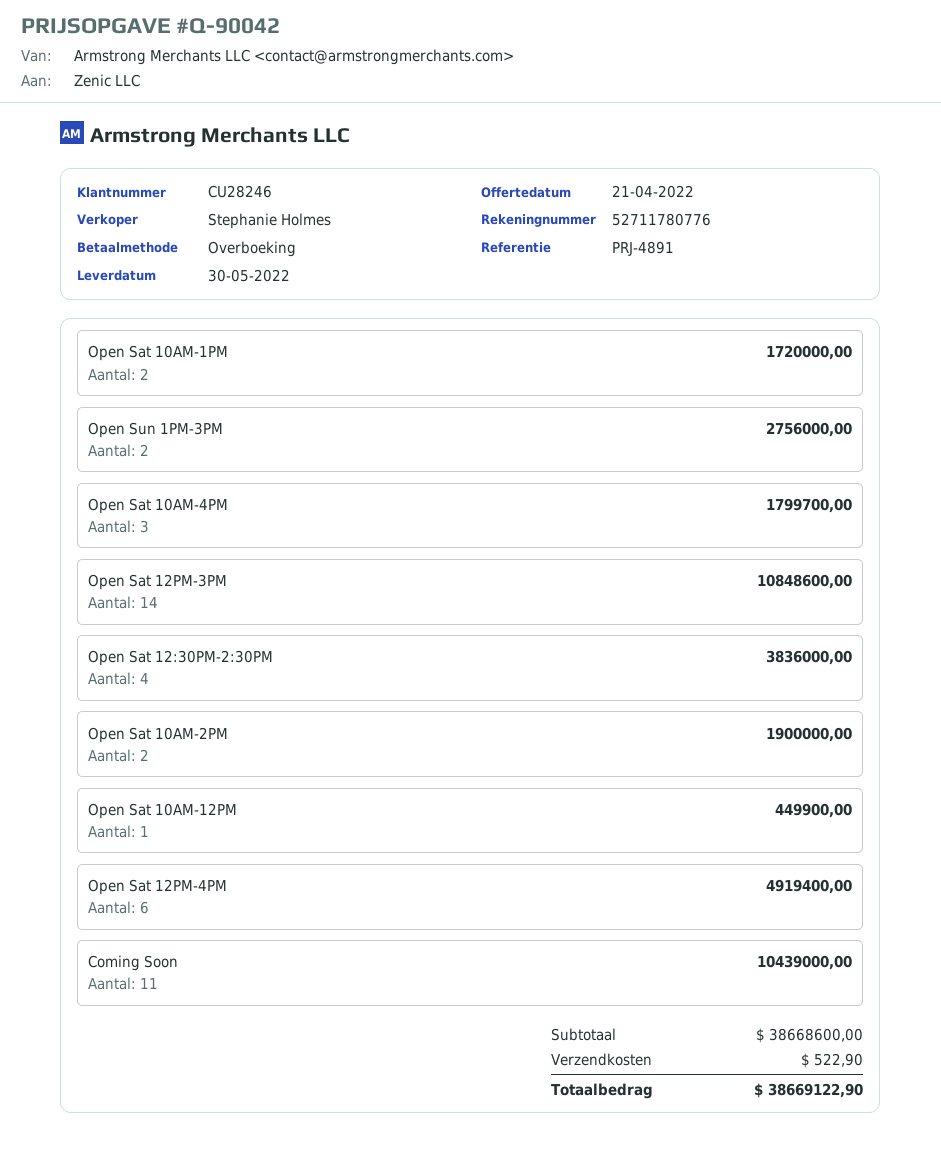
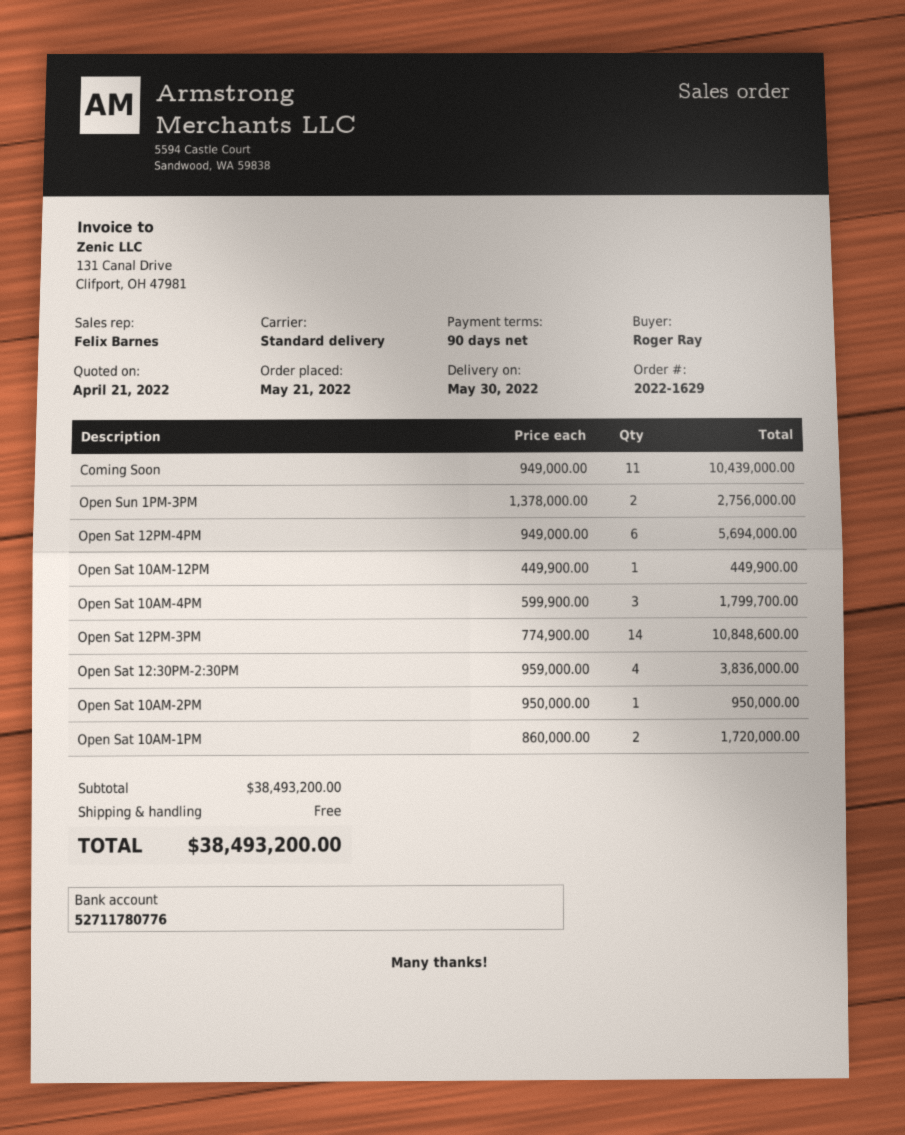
sales rep: Stephanie Holmes -> Felix Barnes
Open Sat 10AM-2PM: 2 for 1900000.00 -> 1 for 950000.00
Open Sat 12PM-4PM: 6 for 4919400.00 -> 6 for 5694000.00
subtotal: 38668600.00 -> 38493200.00
shipping: 522.90 -> 0.00
total: 38669122.90 -> 38493200.00

